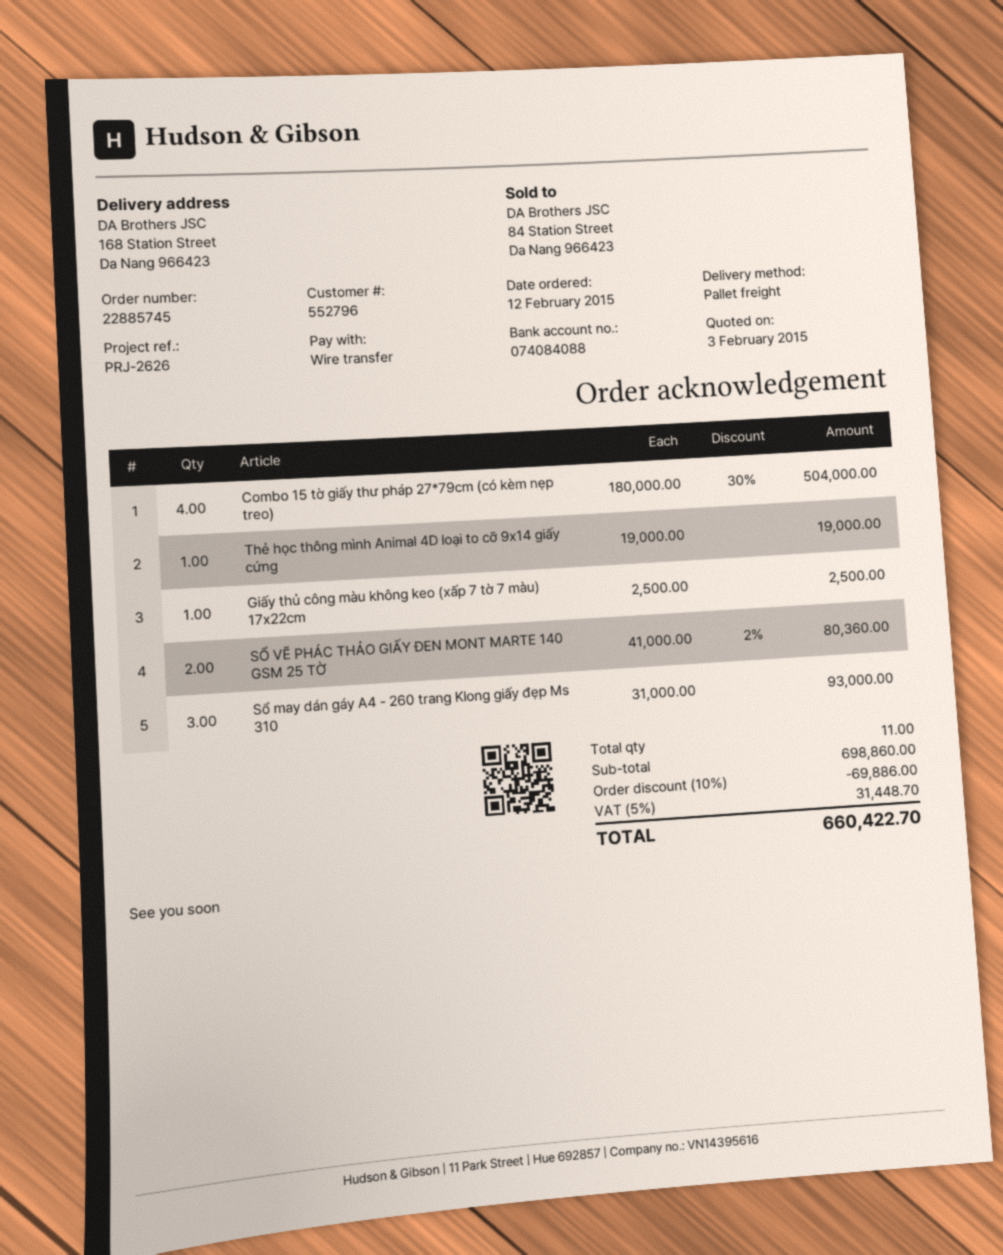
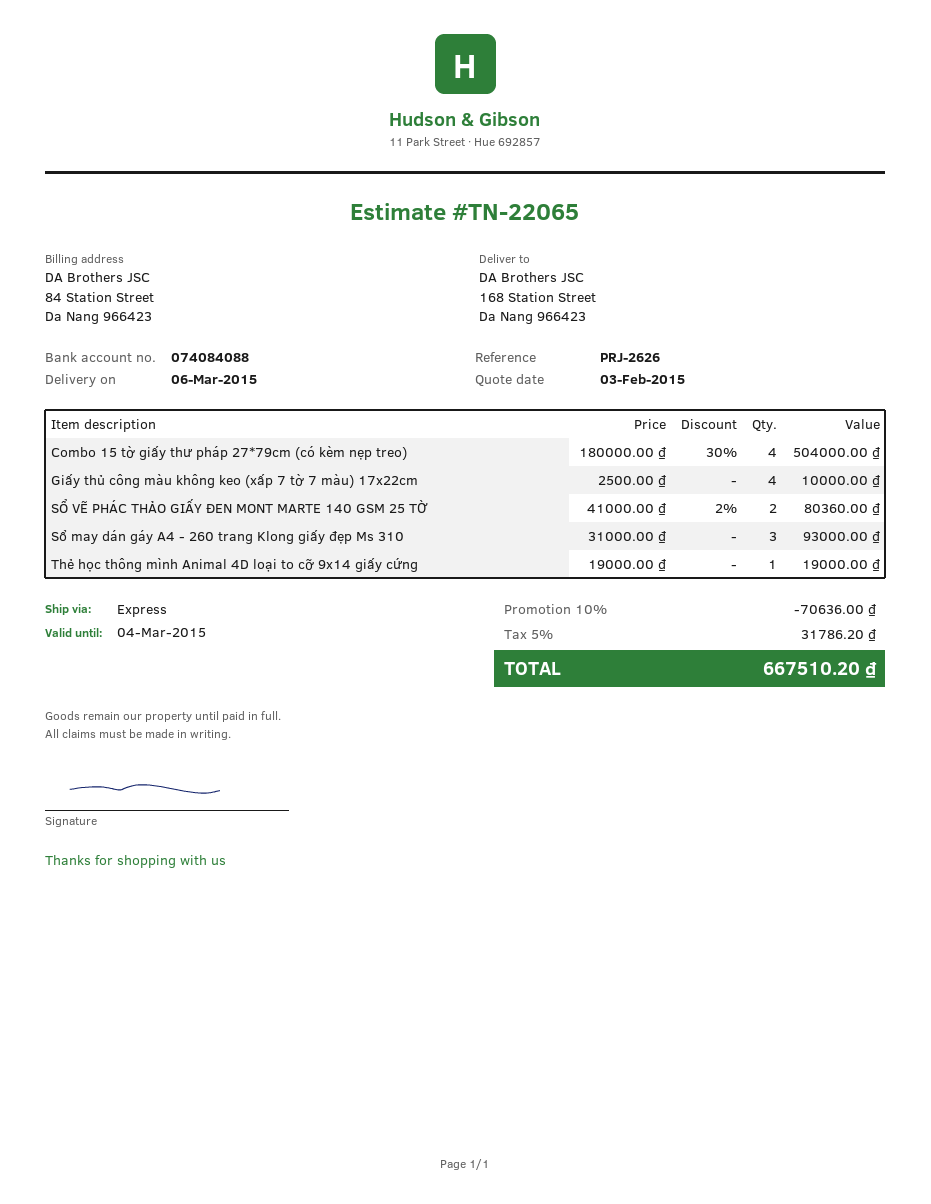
shipping method: pallet freight -> express
Giấy thủ công màu không keo (xấp 7 tờ 7 màu) 17x22cm: 1 x 2500.00 = 2500.00 -> 4 x 2500.00 = 10000.00
discount: 10% = 69886.00 -> 10% = 70636.00
tax: 5% = 31448.70 -> 5% = 31786.20
total: 660422.70 -> 667510.20

